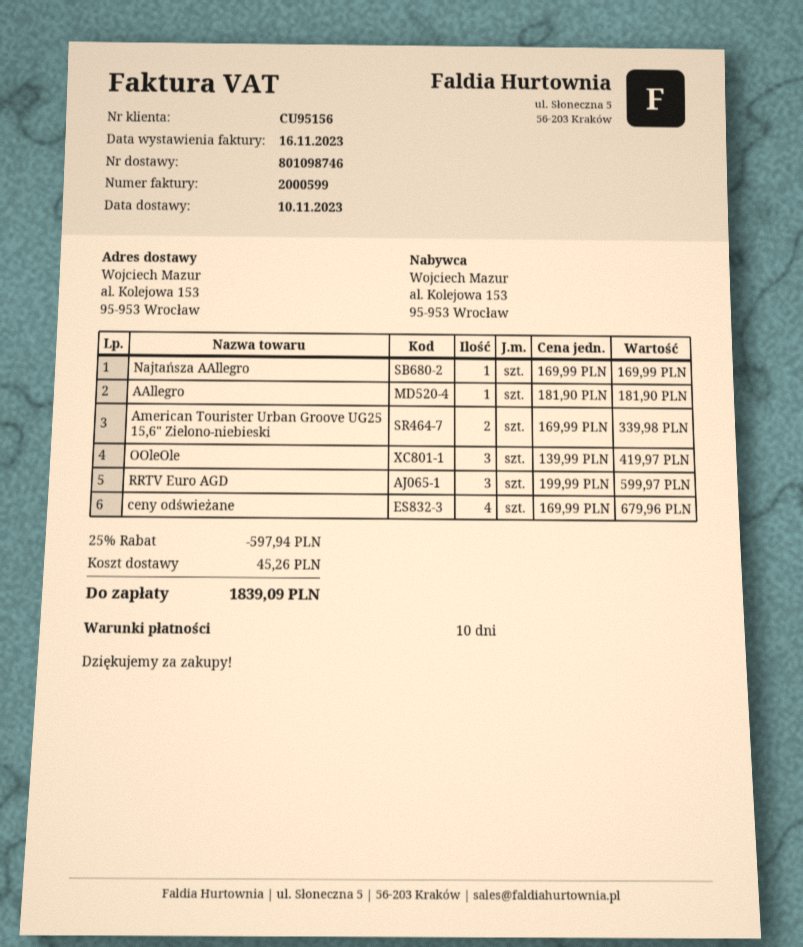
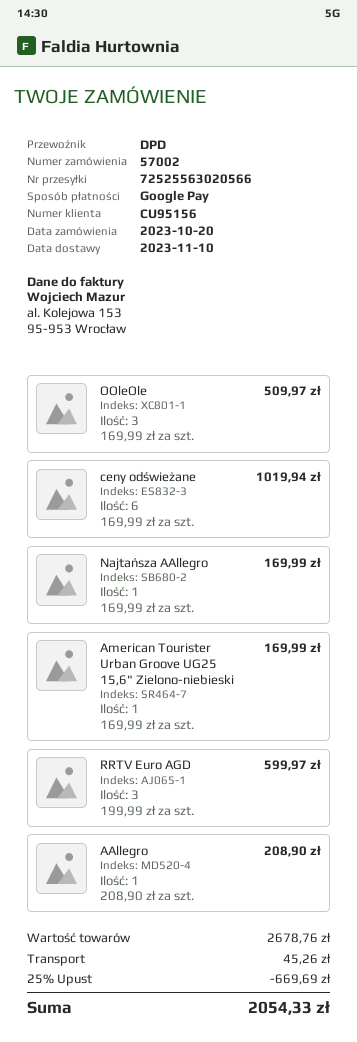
AAllegro: 1 x 181.90 = 181.90 -> 1 x 208.90 = 208.90
American Tourister Urban Groove UG25 15,6" Zielono-niebieski: 2 x 169.99 = 339.98 -> 1 x 169.99 = 169.99
OOleOle: 3 x 139.99 = 419.97 -> 3 x 169.99 = 509.97
ceny odświeżane: 4 x 169.99 = 679.96 -> 6 x 169.99 = 1019.94
discount: 25% = 597.94 -> 25% = 669.69
total: 1839.09 -> 2054.33

